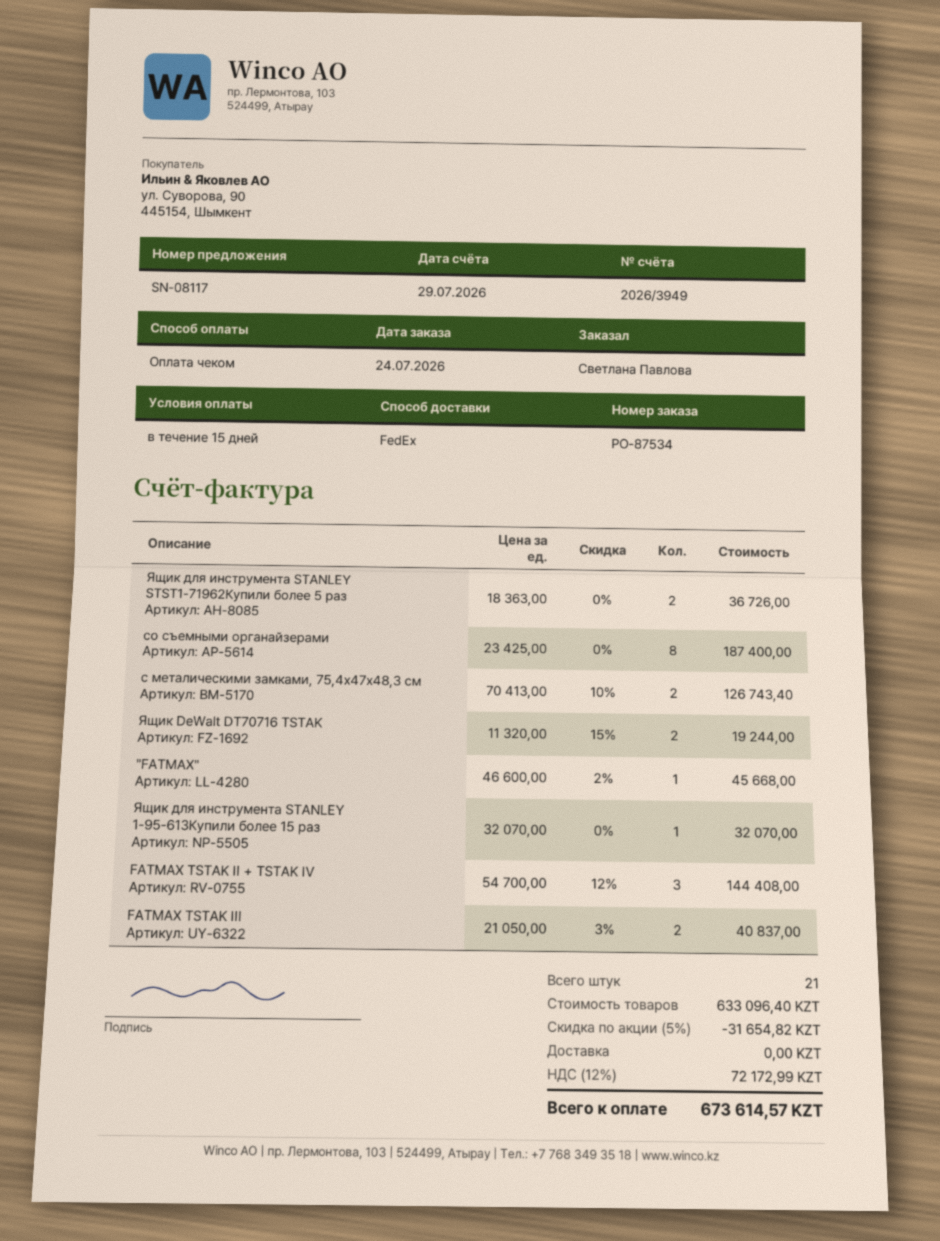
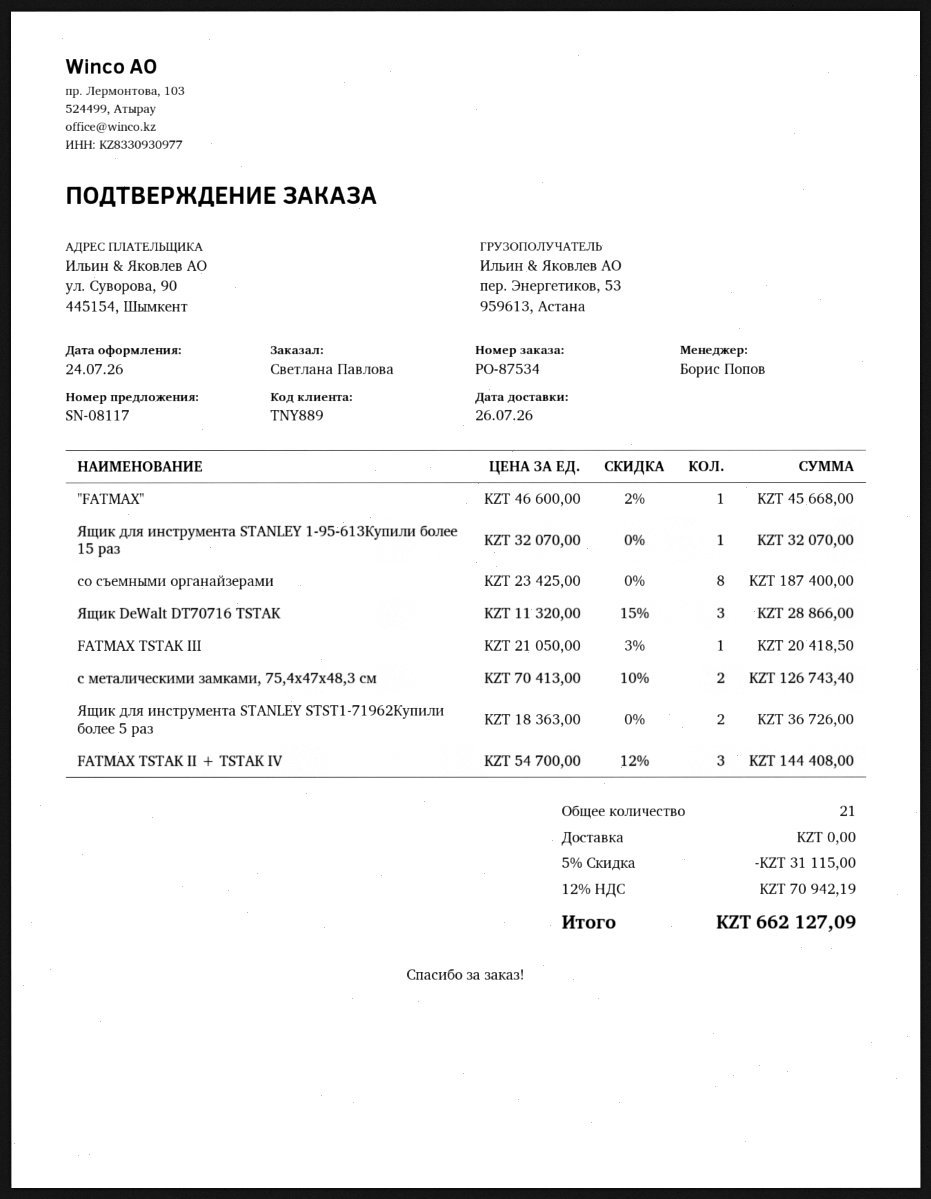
Ящик DeWalt DT70716 TSTAK: 2 x 11320.00 - 15% = 19244.00 -> 3 x 11320.00 - 15% = 28866.00
FATMAX TSTAK III: 2 x 21050.00 - 3% = 40837.00 -> 1 x 21050.00 - 3% = 20418.50
discount: 5% = 31654.82 -> 5% = 31115.00
tax: 12% = 72172.99 -> 12% = 70942.19
total: 673614.57 -> 662127.09

